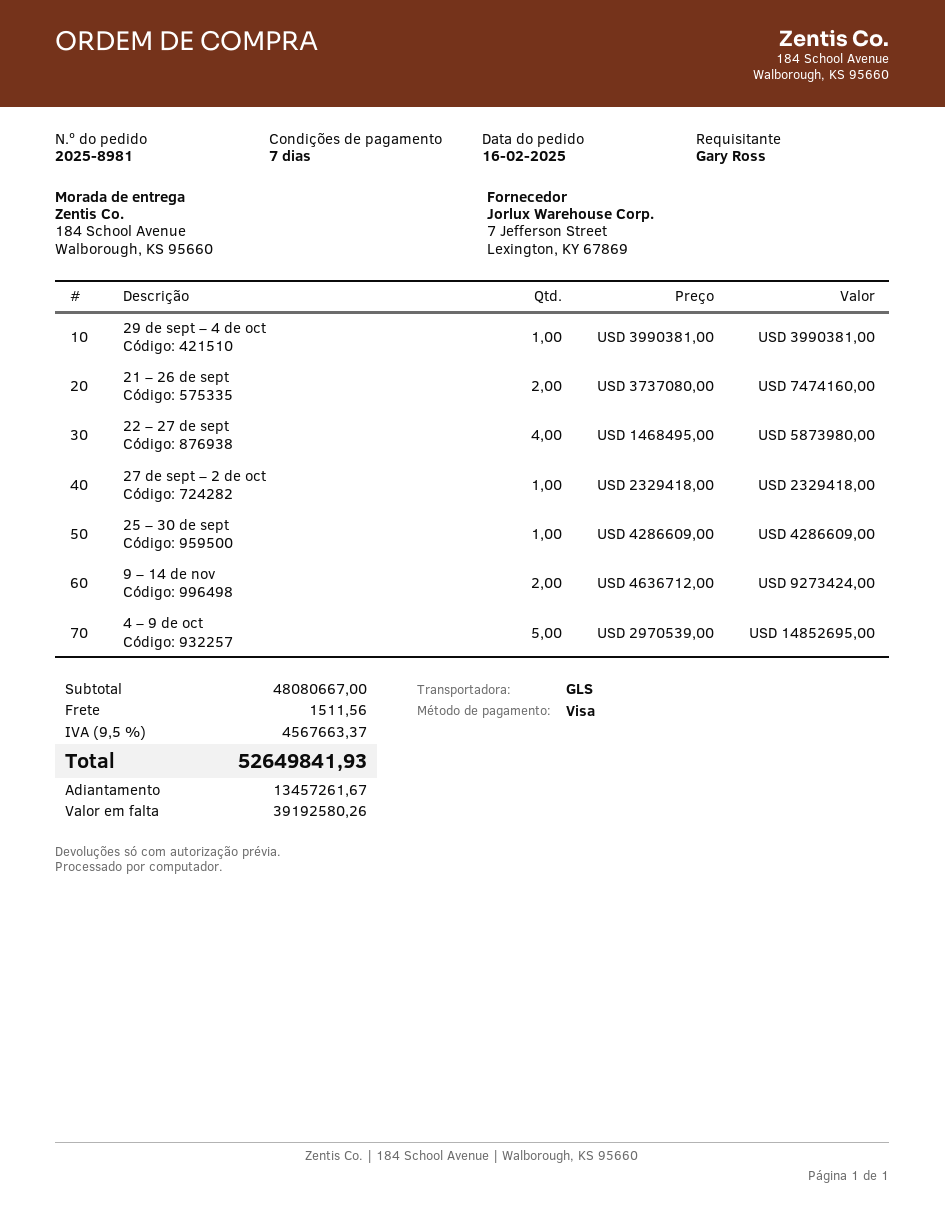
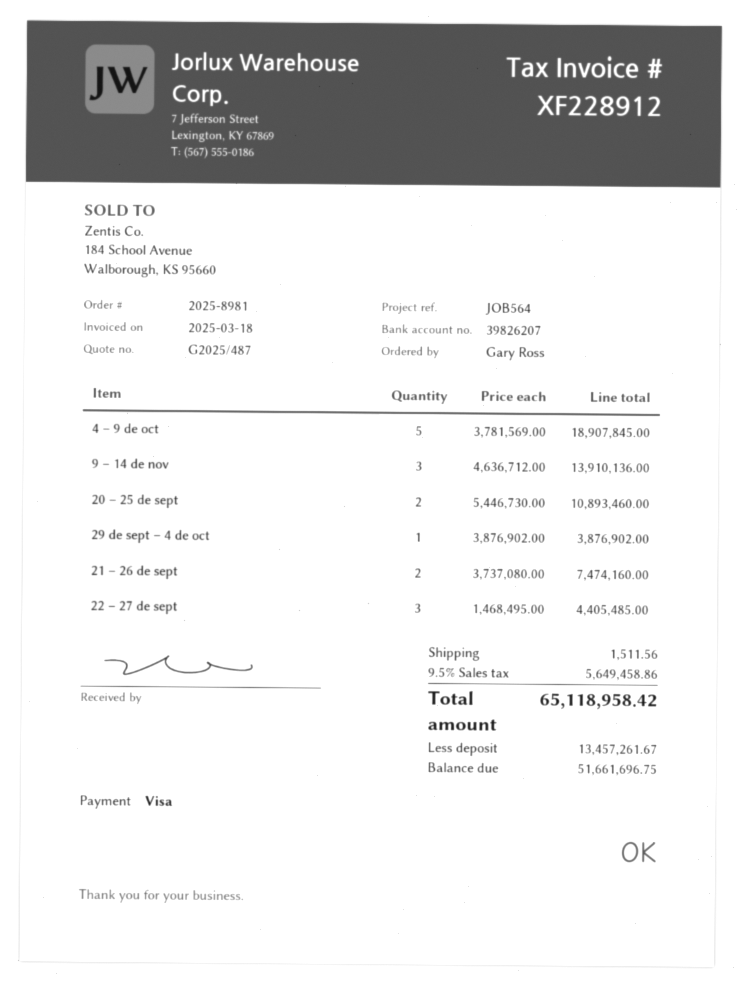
29 de sept – 4 de oct: 1 x 3990381.00 = 3990381.00 -> 1 x 3876902.00 = 3876902.00
22 – 27 de sept: 4 x 1468495.00 = 5873980.00 -> 3 x 1468495.00 = 4405485.00
27 de sept – 2 de oct: 1 x 2329418.00 = 2329418.00 -> none
25 – 30 de sept: 1 x 4286609.00 = 4286609.00 -> none
9 – 14 de nov: 2 x 4636712.00 = 9273424.00 -> 3 x 4636712.00 = 13910136.00
4 – 9 de oct: 5 x 2970539.00 = 14852695.00 -> 5 x 3781569.00 = 18907845.00
20 – 25 de sept: none -> 2 x 5446730.00 = 10893460.00
tax: 9.5% = 4567663.37 -> 9.5% = 5649458.86
total: 52649841.93 -> 65118958.42
balance: 39192580.26 -> 51661696.75

